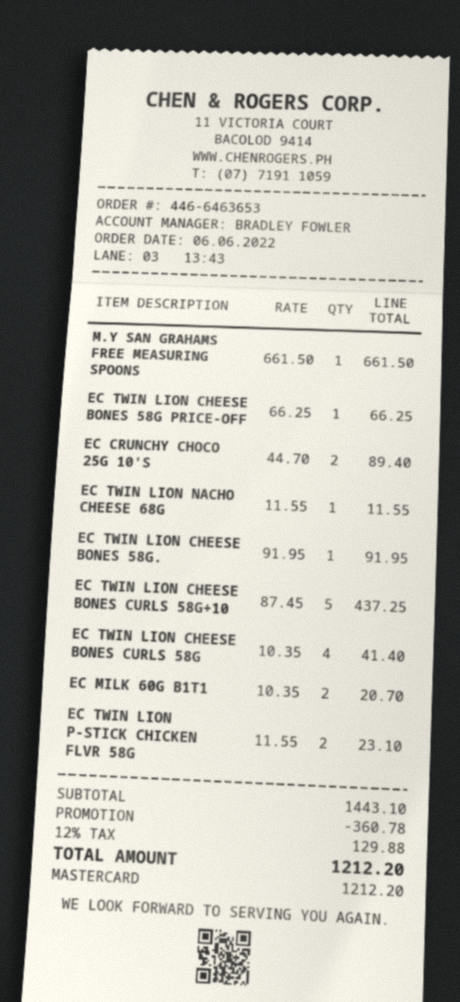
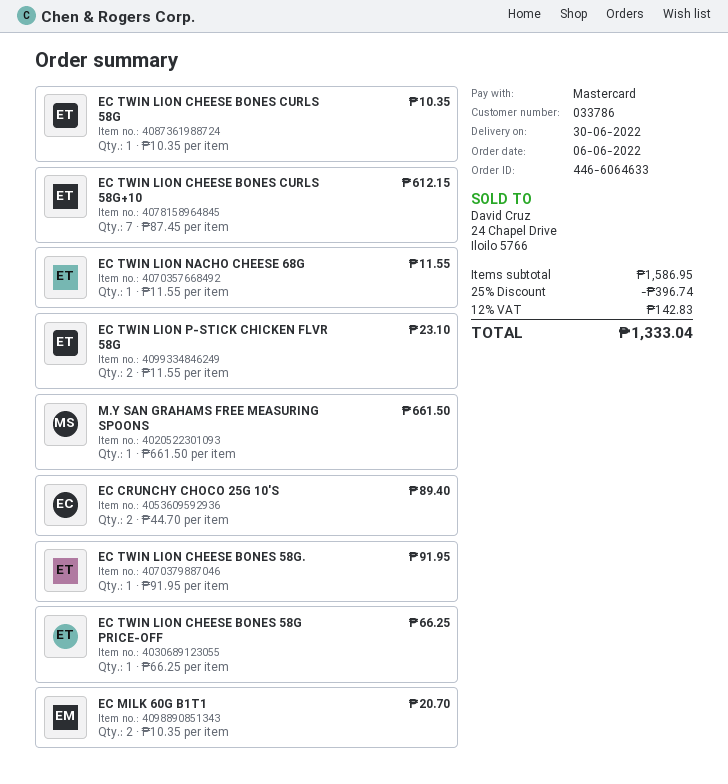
order number: 446-6463653 -> 446-6064633
EC TWIN LION CHEESE BONES CURLS 58G+10: 5 x 87.45 = 437.25 -> 7 x 87.45 = 612.15
EC TWIN LION CHEESE BONES CURLS 58G: 4 x 10.35 = 41.40 -> 1 x 10.35 = 10.35
subtotal: 1443.10 -> 1586.95
discount: 360.78 -> 396.74
tax: 12% = 129.88 -> 12% = 142.83
total: 1212.20 -> 1333.04

